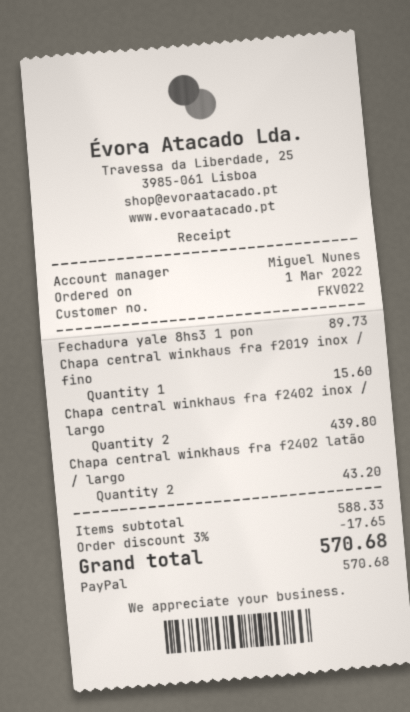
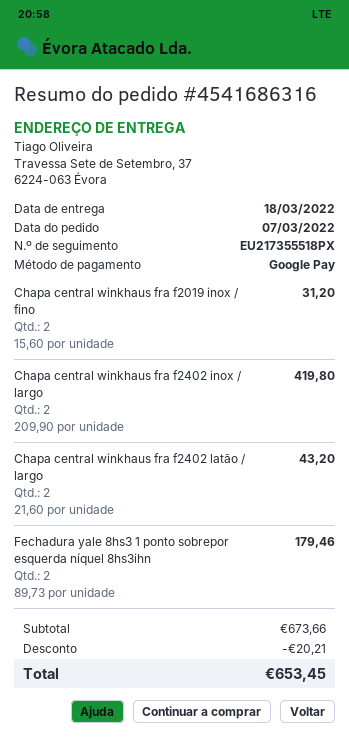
order date: 2022-03-01 -> 2022-03-07
payment method: PayPal -> Google Pay
Fechadura yale 8hs3 1 pon: 1 for 89.73 -> 2 for 179.46
Chapa central winkhaus fra f2019 inox / fino: 1 for 15.60 -> 2 for 31.20
Chapa central winkhaus fra f2402 inox / largo: 2 for 439.80 -> 2 for 419.80
subtotal: 588.33 -> 673.66
discount: 17.65 -> 20.21
total: 570.68 -> 653.45

